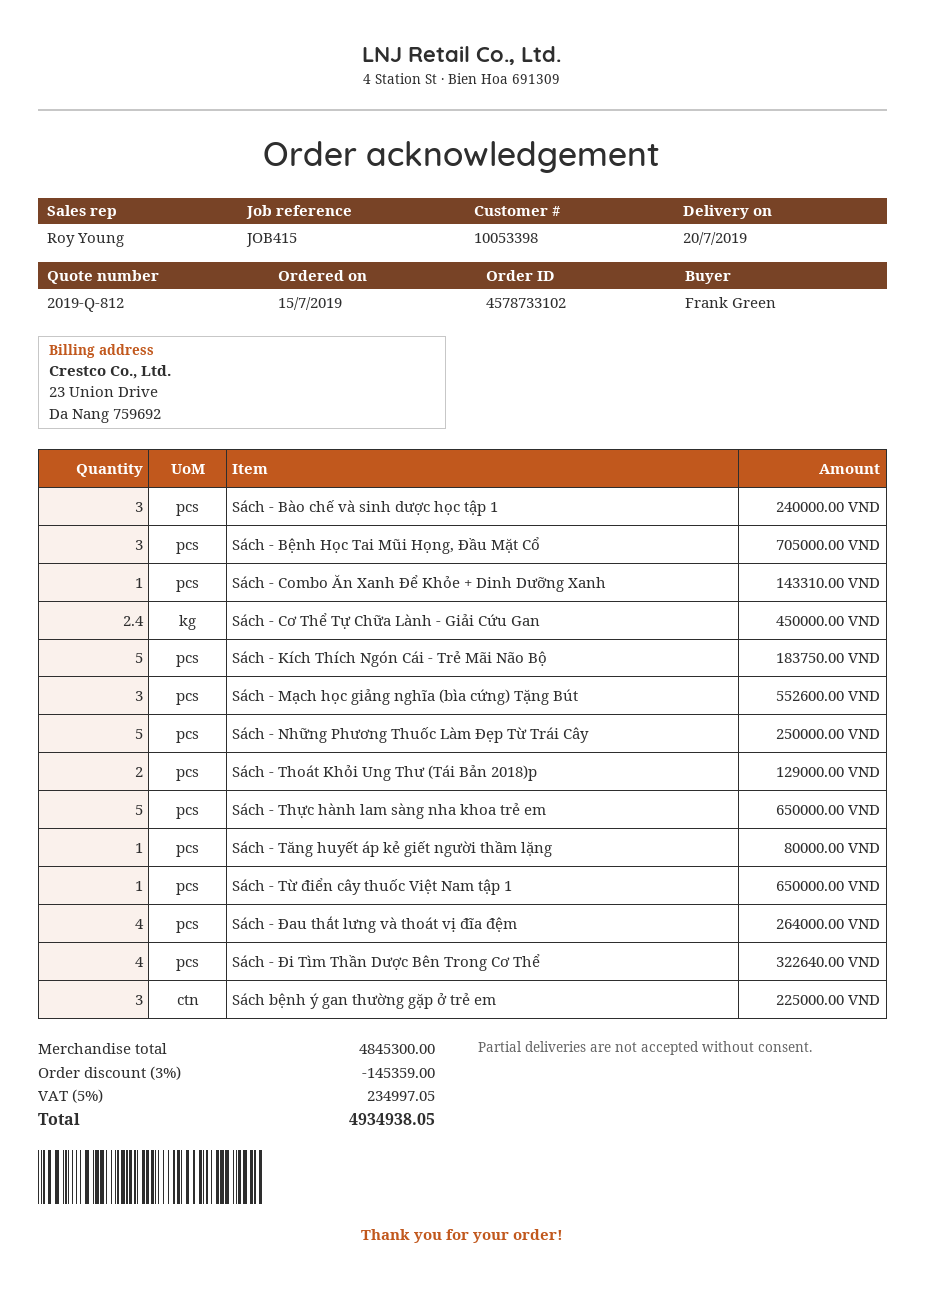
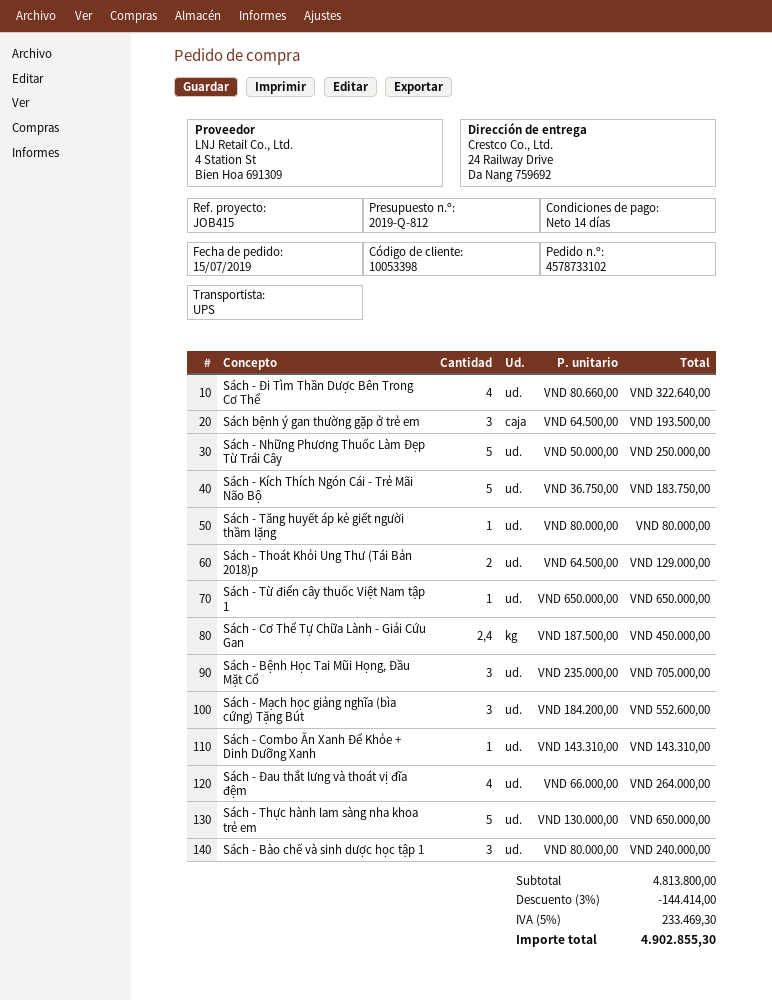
Sách bệnh ý gan thường gặp ở trẻ em: 3 for 225000.00 -> 3 for 193500.00
subtotal: 4845300.00 -> 4813800.00
discount: 3% = 145359.00 -> 3% = 144414.00
tax: 5% = 234997.05 -> 5% = 233469.30
total: 4934938.05 -> 4902855.30

